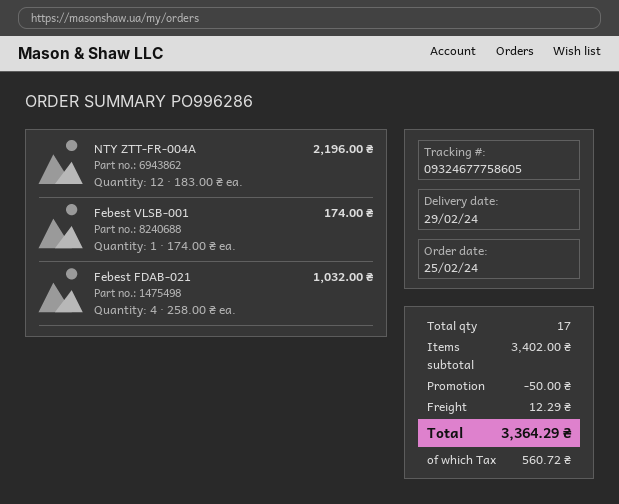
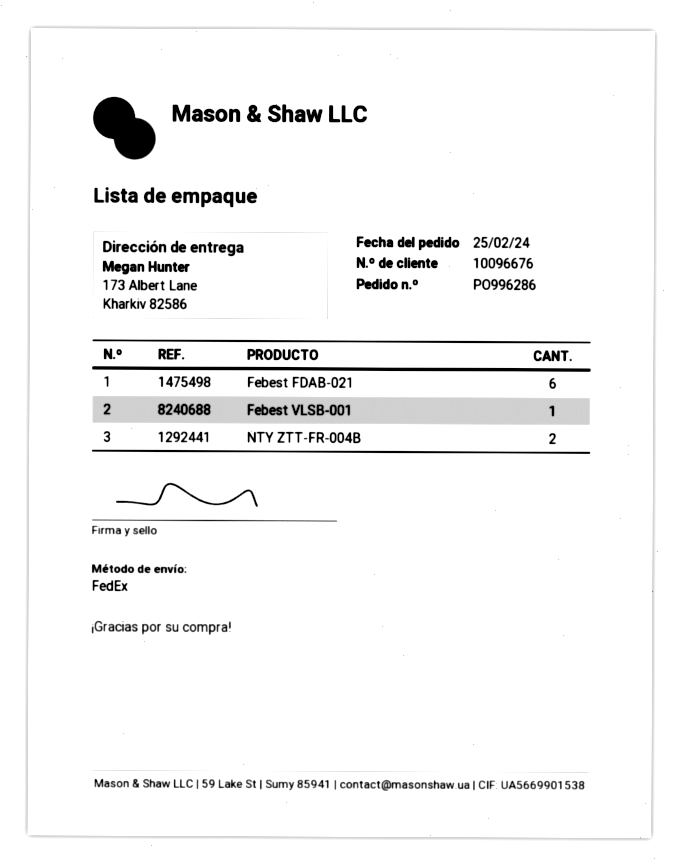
NTY ZTT-FR-004A: 12 -> none
Febest FDAB-021: 4 -> 6
NTY ZTT-FR-004B: none -> 2

